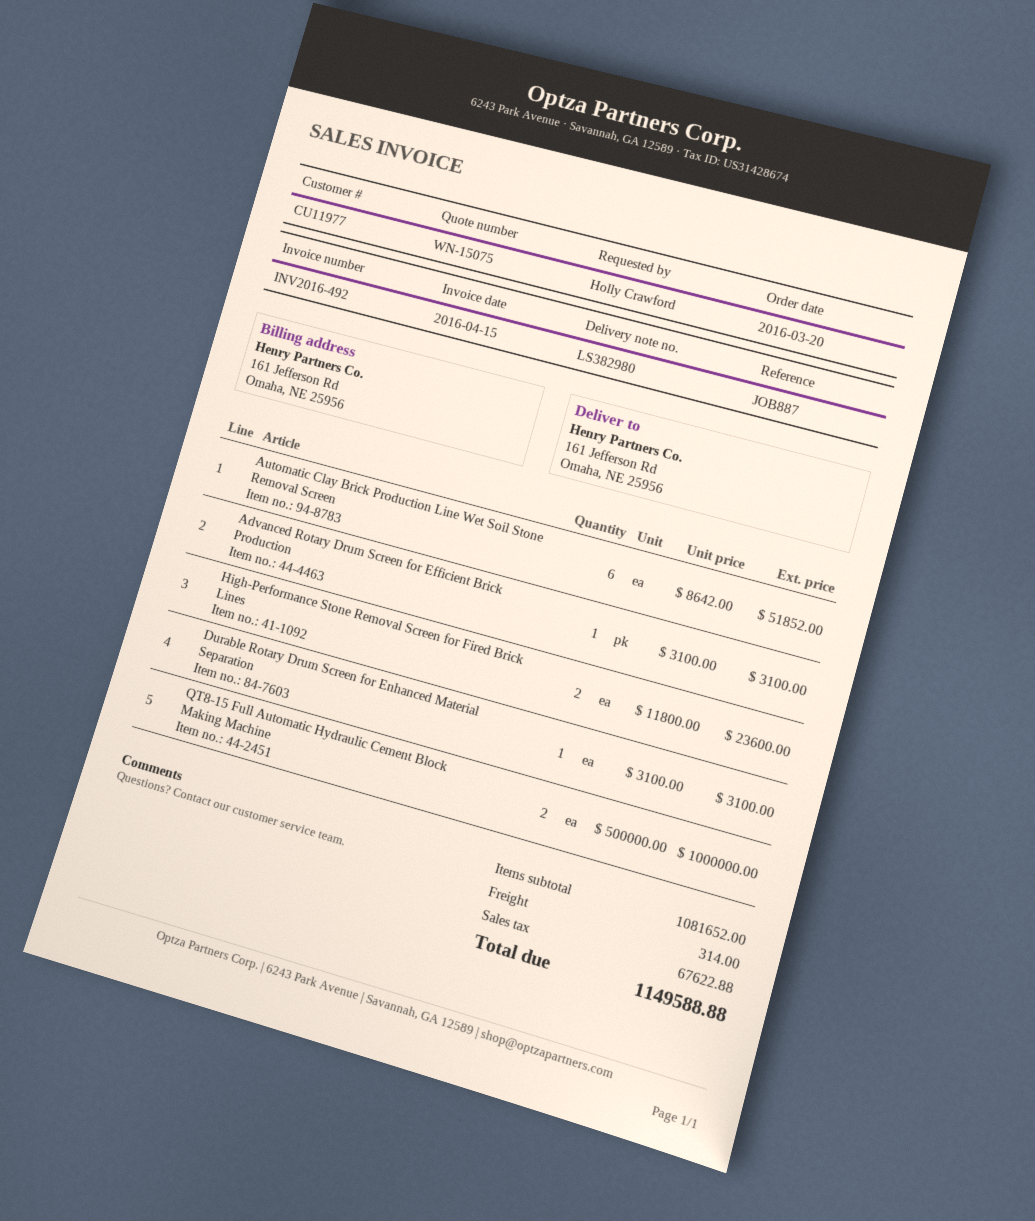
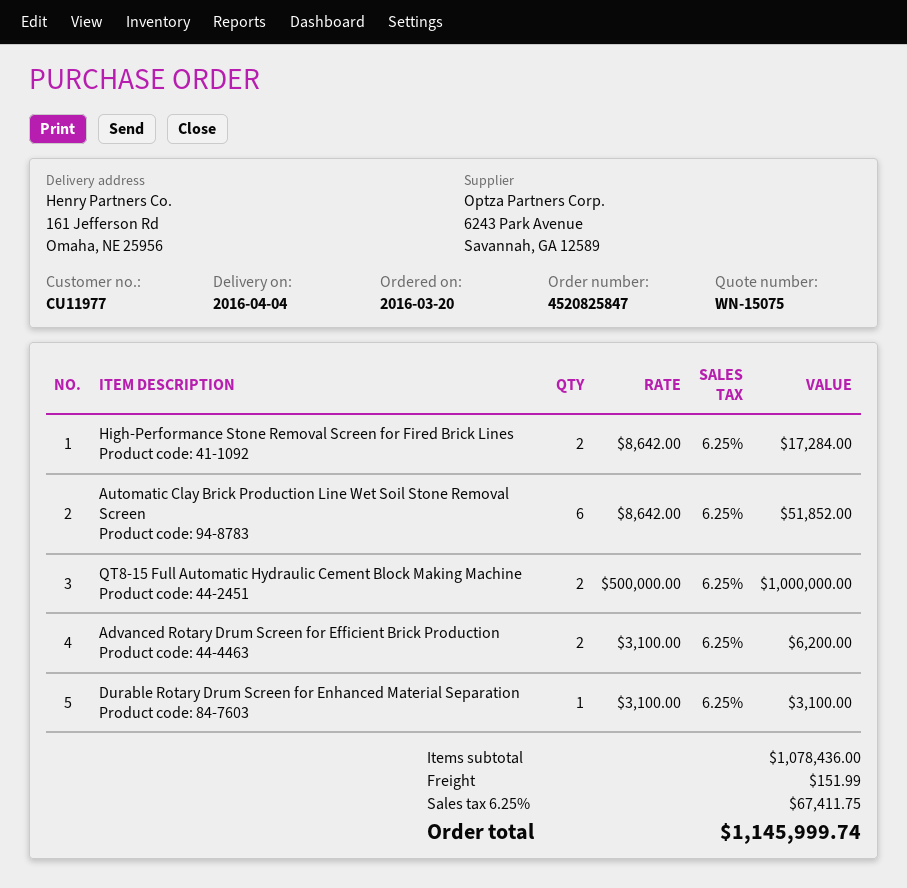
Advanced Rotary Drum Screen for Efficient Brick Production: 1 x 3100.00 = 3100.00 -> 2 x 3100.00 = 6200.00
High-Performance Stone Removal Screen for Fired Brick Lines: 2 x 11800.00 = 23600.00 -> 2 x 8642.00 = 17284.00
subtotal: 1081652.00 -> 1078436.00
shipping: 314.00 -> 151.99
tax: 67622.88 -> 67411.75
total: 1149588.88 -> 1145999.74

